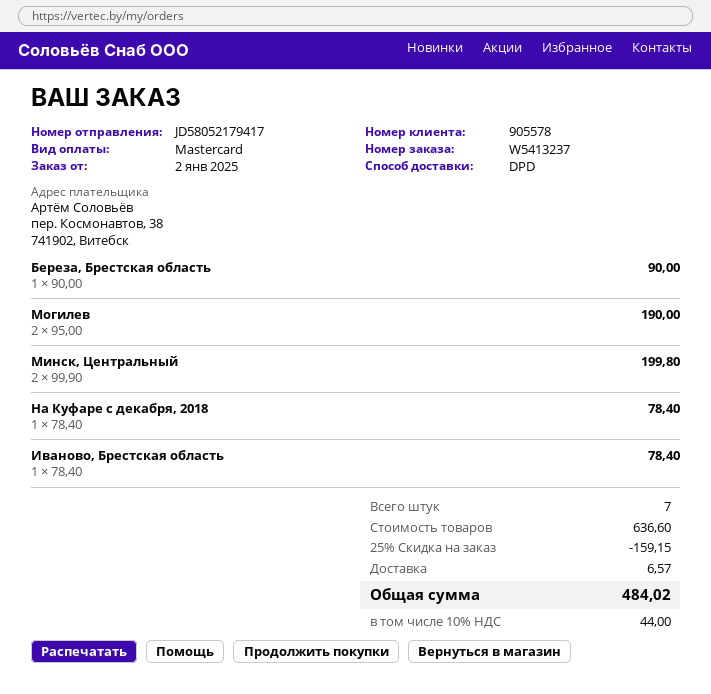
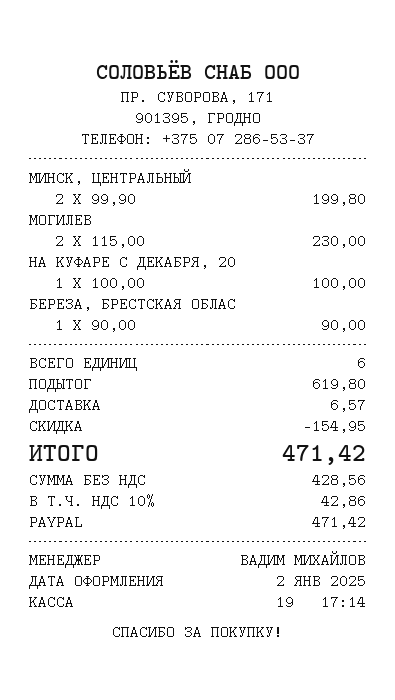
payment method: Mastercard -> PayPal
Могилев: 2 x 95.00 = 190.00 -> 2 x 115.00 = 230.00
На Куфаре с декабря, 2018: 1 x 78.40 = 78.40 -> 1 x 100.00 = 100.00
Иваново, Брестская область: 1 x 78.40 = 78.40 -> none
total quantity: 7 -> 6
subtotal: 636.60 -> 619.80
discount: 159.15 -> 154.95
tax: 10% = 44.00 -> 10% = 42.86
total: 484.02 -> 471.42

